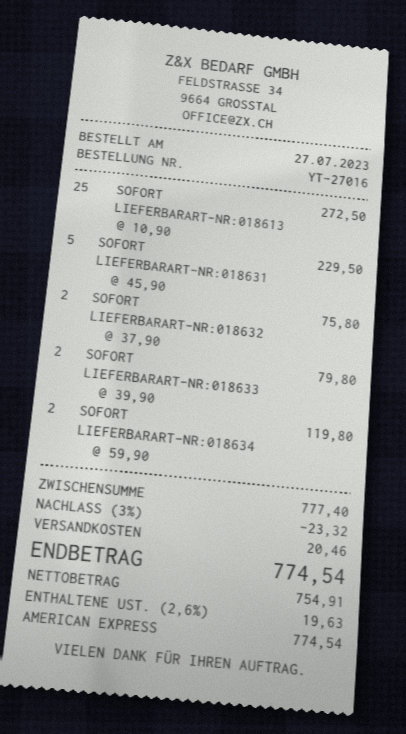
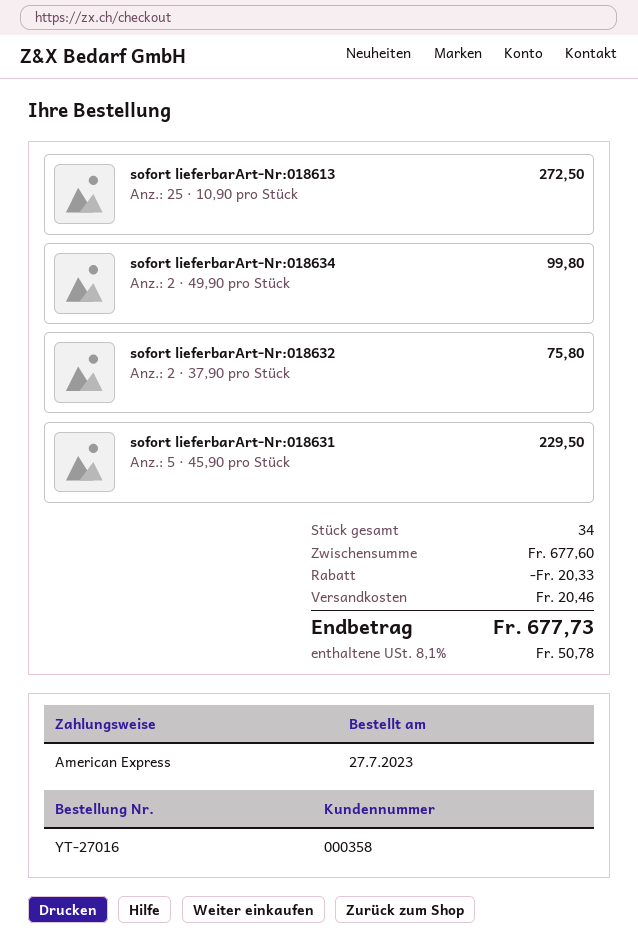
SOFORT LIEFERBARART-NR:018633: 2 x 39.90 = 79.80 -> none
SOFORT LIEFERBARART-NR:018634: 2 x 59.90 = 119.80 -> 2 x 49.90 = 99.80
subtotal: 777.40 -> 677.60
discount: 23.32 -> 20.33
tax: 2.6% = 19.63 -> 8.1% = 50.78
total: 774.54 -> 677.73

